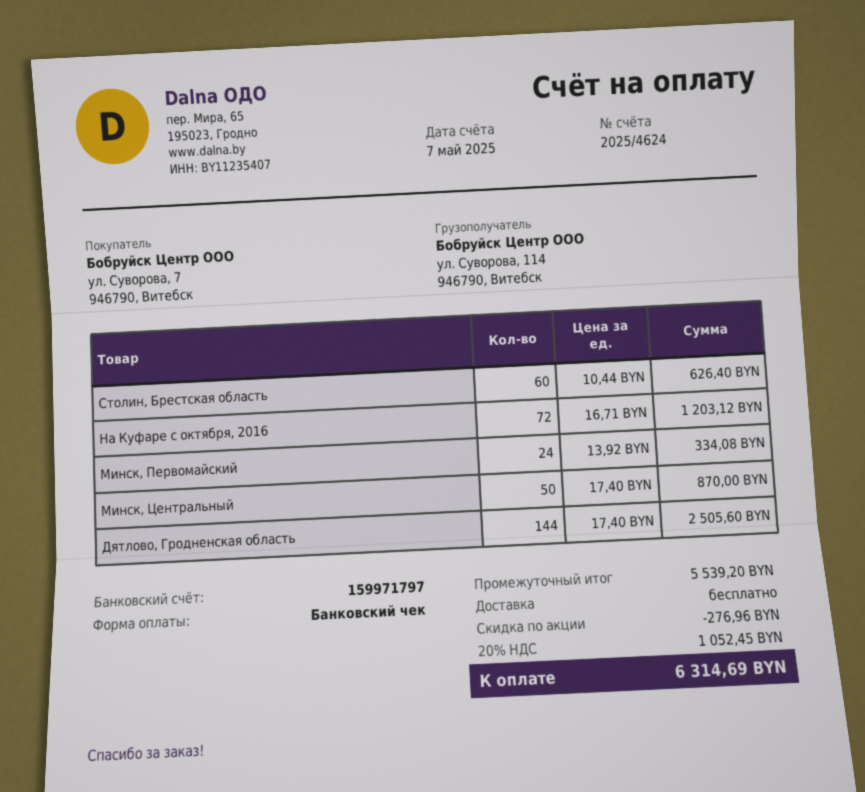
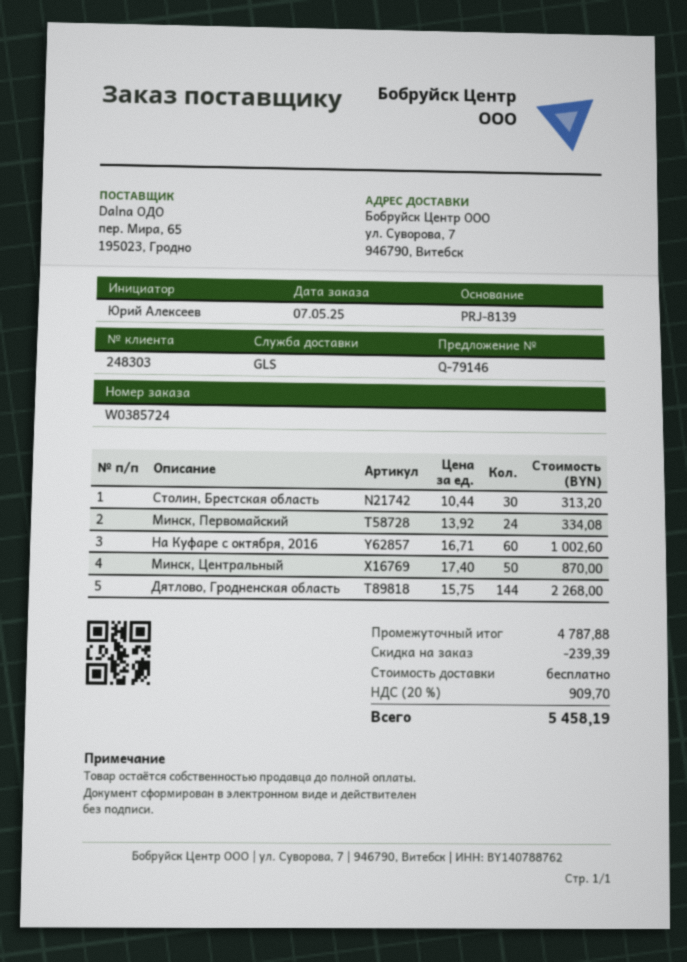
ship to: ул. Суворова, 114, 946790, Витебск -> ул. Суворова, 7, 946790, Витебск
Столин, Брестская область: 60 x 10.44 = 626.40 -> 30 x 10.44 = 313.20
На Куфаре с октября, 2016: 72 x 16.71 = 1203.12 -> 60 x 16.71 = 1002.60
Дятлово, Гродненская область: 144 x 17.40 = 2505.60 -> 144 x 15.75 = 2268.00
subtotal: 5539.20 -> 4787.88
discount: 276.96 -> 239.39
tax: 20% = 1052.45 -> 20% = 909.70
total: 6314.69 -> 5458.19

